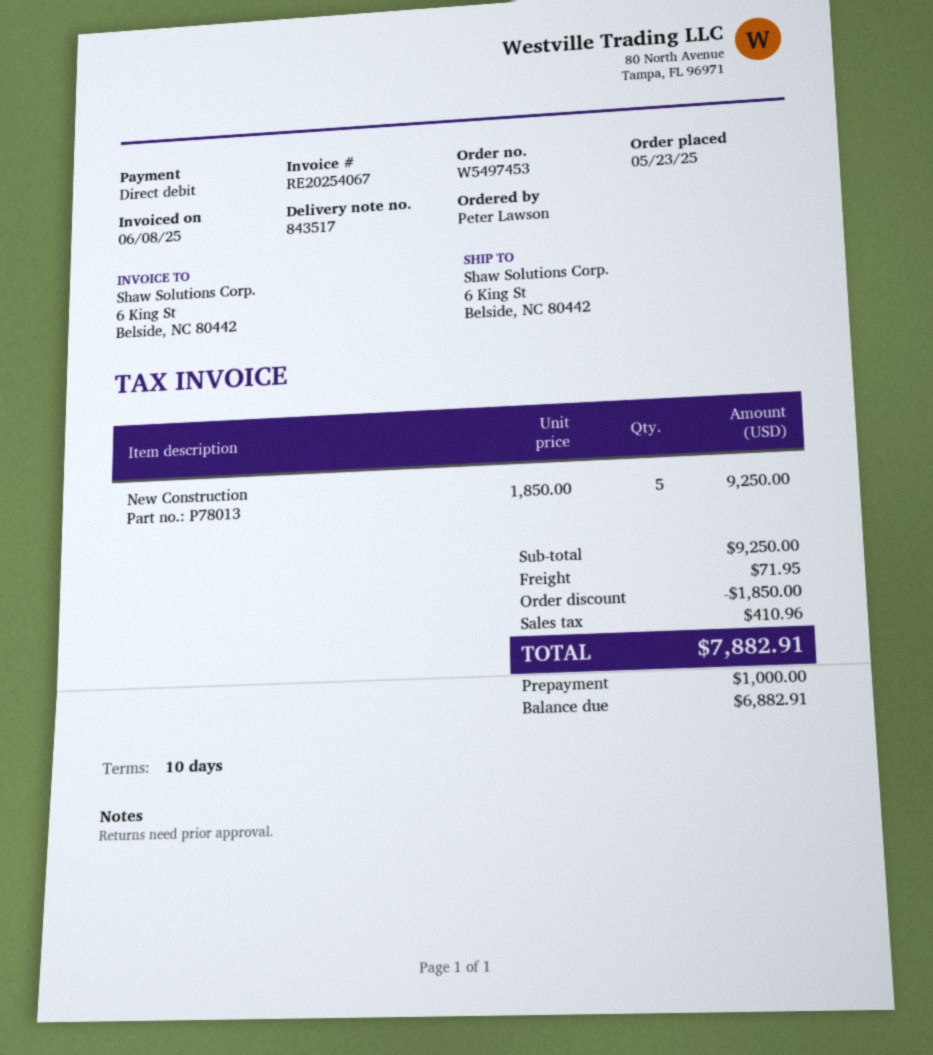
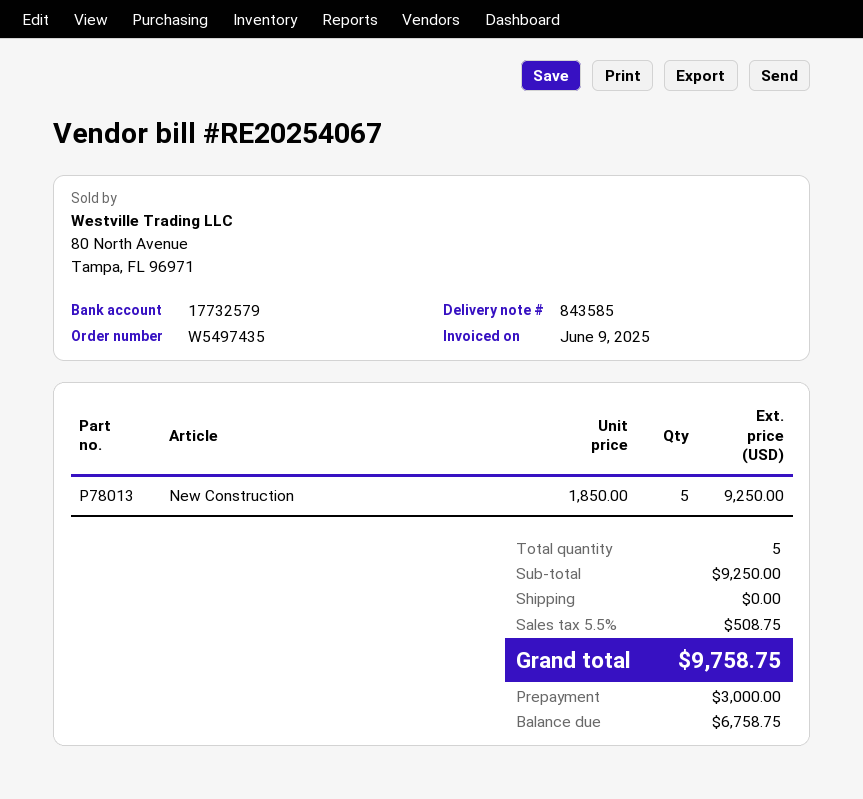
order number: W5497453 -> W5497435
delivery note number: 843517 -> 843585
invoice date: 2025-06-08 -> 2025-06-09
discount: 1850.00 -> none
shipping: 71.95 -> 0.00
tax: 410.96 -> 508.75
total: 7882.91 -> 9758.75
deposit: 1000.00 -> 3000.00
balance: 6882.91 -> 6758.75

